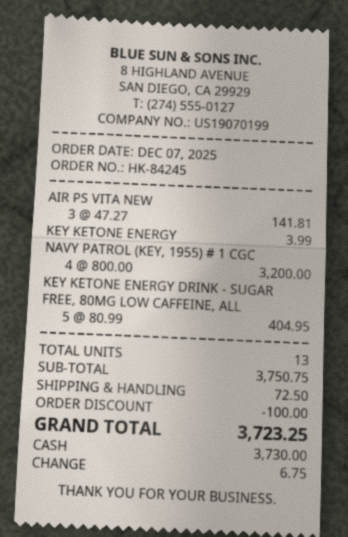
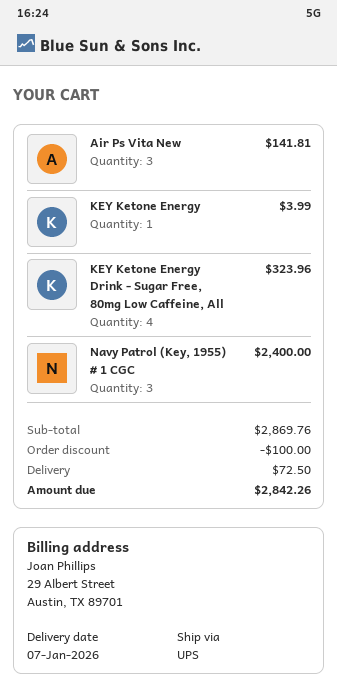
NAVY PATROL (KEY, 1955) # 1 CGC: 4 for 3200.00 -> 3 for 2400.00
KEY KETONE ENERGY DRINK - SUGAR FREE, 80MG LOW CAFFEINE, ALL: 5 for 404.95 -> 4 for 323.96
subtotal: 3750.75 -> 2869.76
total: 3723.25 -> 2842.26

